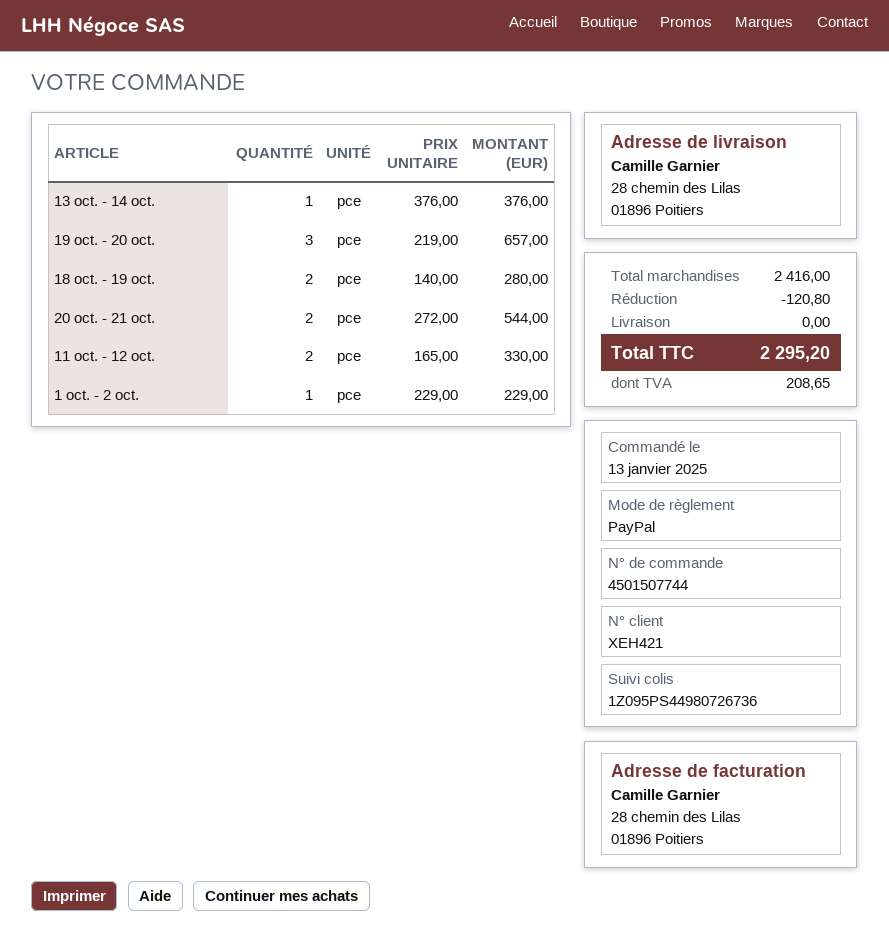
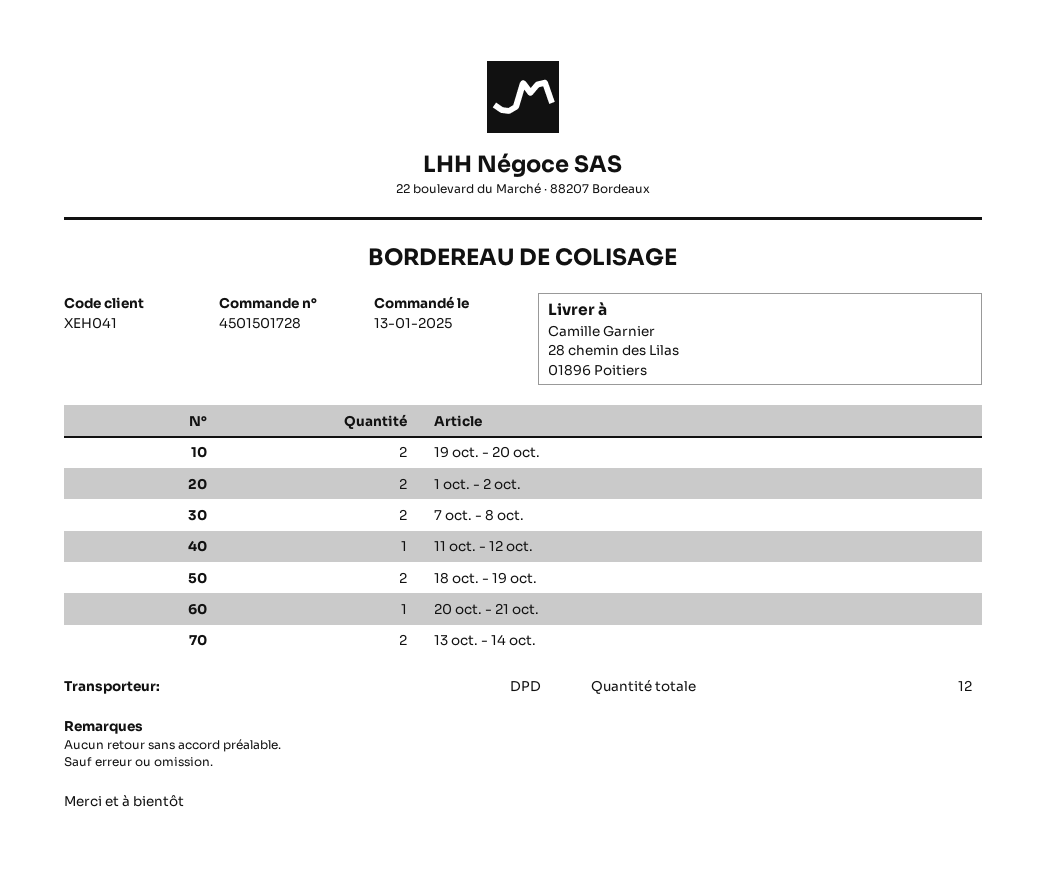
order number: 4501507744 -> 4501501728
customer number: XEH421 -> XEH041
13 oct. - 14 oct.: 1 -> 2
19 oct. - 20 oct.: 3 -> 2
20 oct. - 21 oct.: 2 -> 1
11 oct. - 12 oct.: 2 -> 1
1 oct. - 2 oct.: 1 -> 2
7 oct. - 8 oct.: none -> 2

